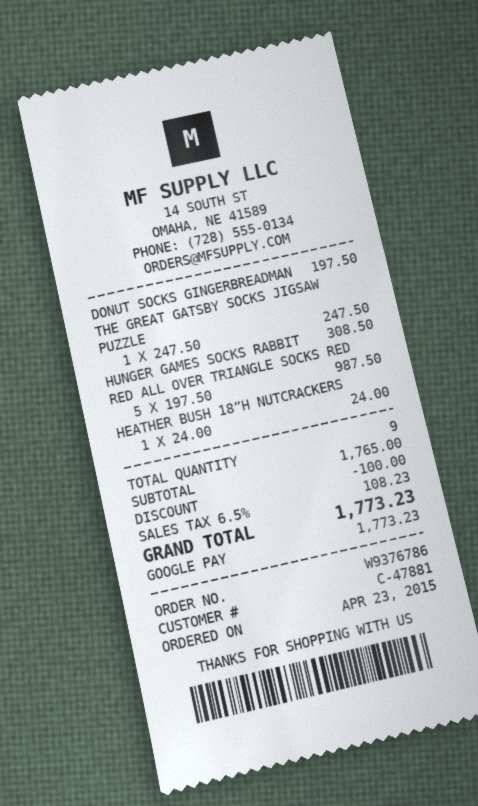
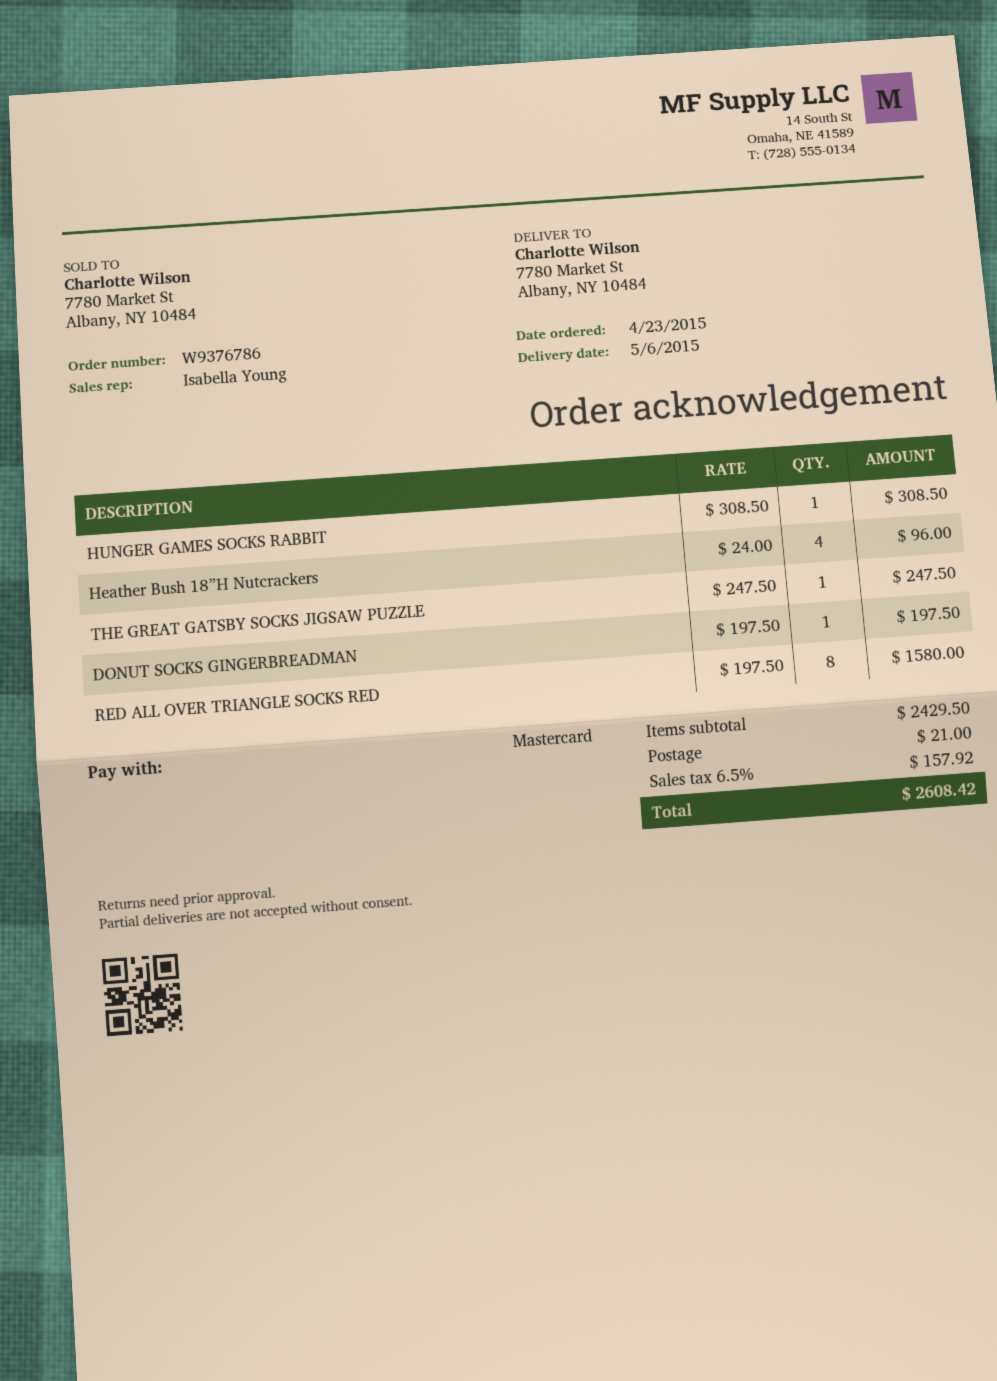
payment method: Google Pay -> Mastercard
RED ALL OVER TRIANGLE SOCKS RED: 5 x 197.50 = 987.50 -> 8 x 197.50 = 1580.00
HEATHER BUSH 18”H NUTCRACKERS: 1 x 24.00 = 24.00 -> 4 x 24.00 = 96.00
subtotal: 1765.00 -> 2429.50
discount: 100.00 -> none
shipping: none -> 21.00
tax: 6.5% = 108.23 -> 6.5% = 157.92
total: 1773.23 -> 2608.42

